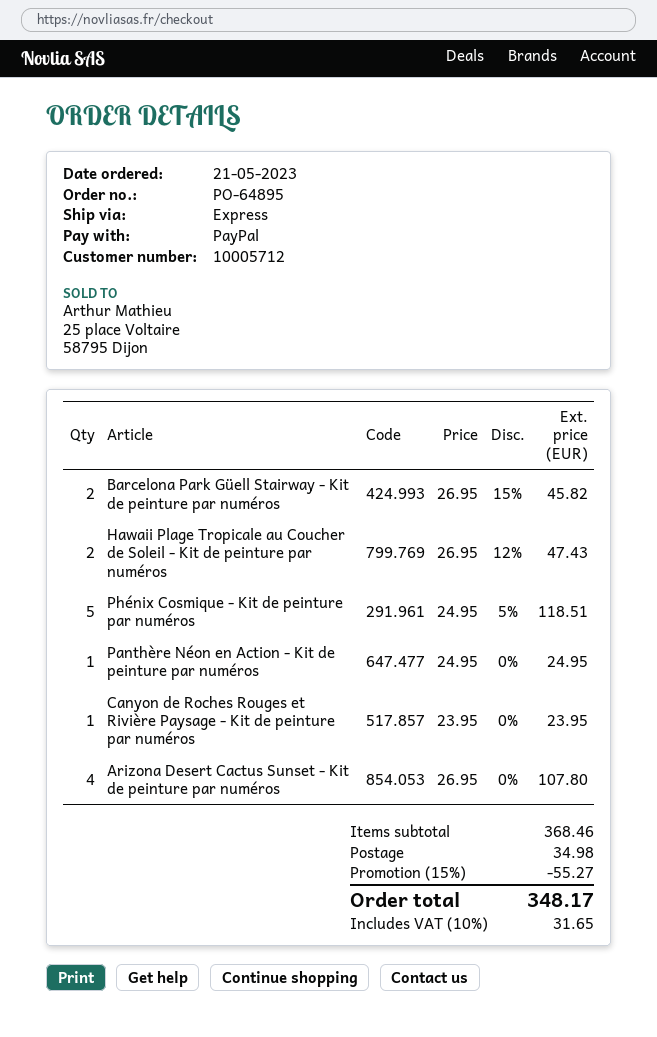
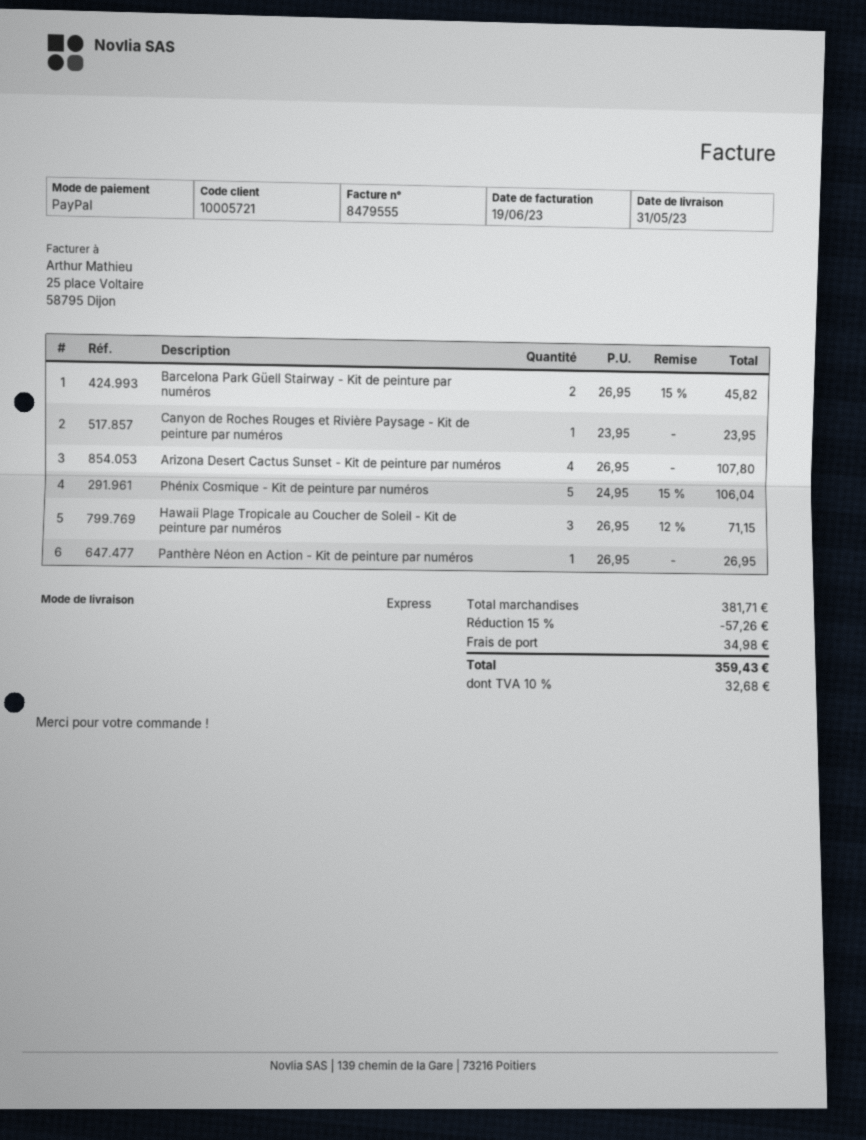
customer number: 10005712 -> 10005721
Hawaii Plage Tropicale au Coucher de Soleil - Kit de peinture par numéros: 2 x 26.95 - 12% = 47.43 -> 3 x 26.95 - 12% = 71.15
Phénix Cosmique - Kit de peinture par numéros: 5 x 24.95 - 5% = 118.51 -> 5 x 24.95 - 15% = 106.04
Panthère Néon en Action - Kit de peinture par numéros: 1 x 24.95 = 24.95 -> 1 x 26.95 = 26.95
subtotal: 368.46 -> 381.71
discount: 15% = 55.27 -> 15% = 57.26
tax: 10% = 31.65 -> 10% = 32.68
total: 348.17 -> 359.43

